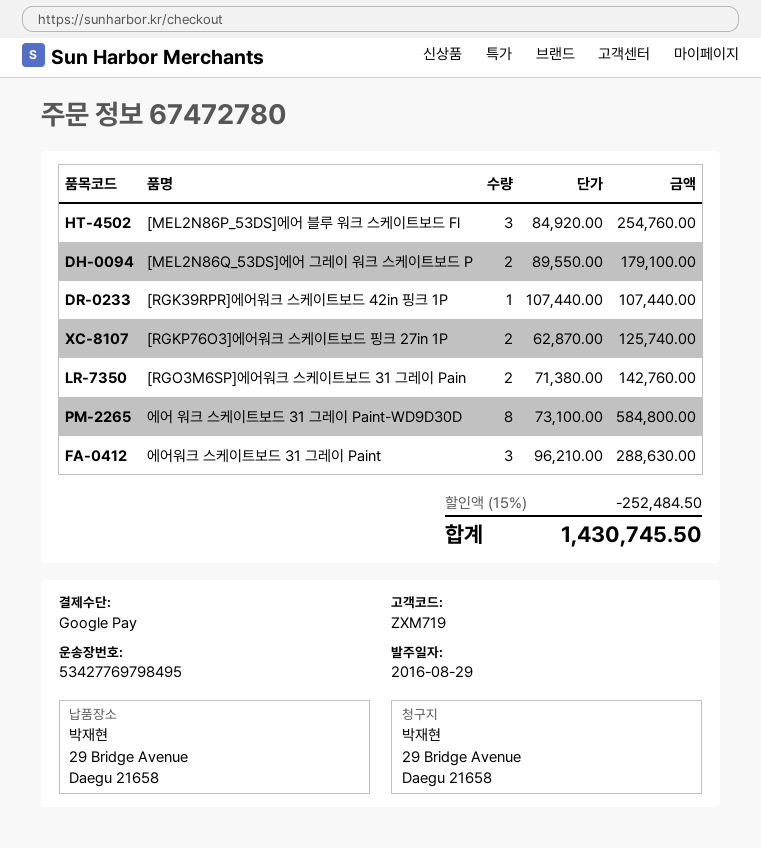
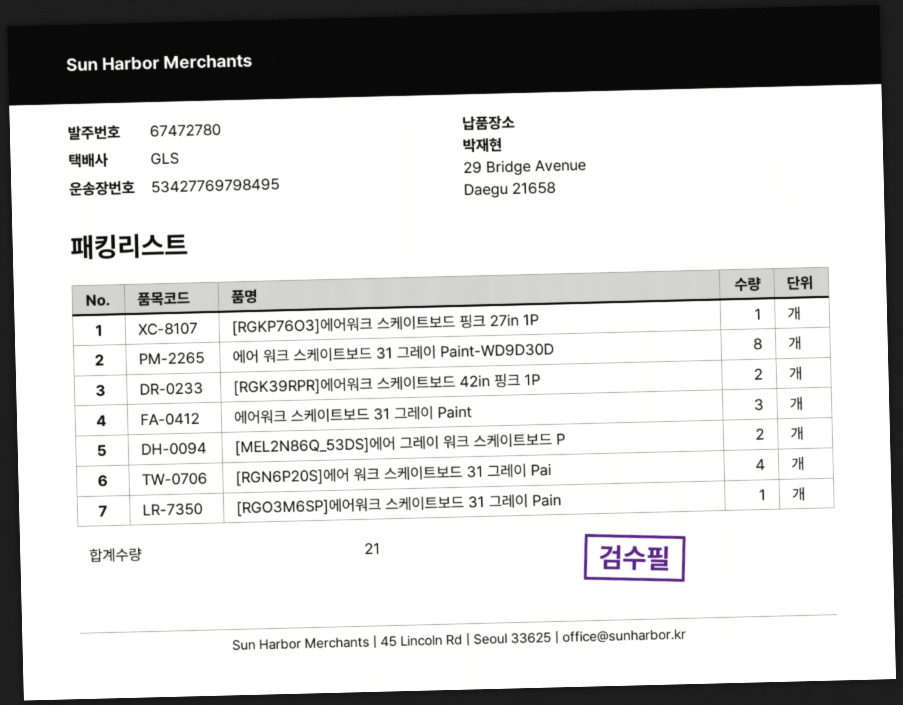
[MEL2N86P_53DS]에어 블루 워크 스케이트보드 Fl: 3 -> none
[RGK39RPR]에어워크 스케이트보드 42in 핑크 1P: 1 -> 2
[RGKP76O3]에어워크 스케이트보드 핑크 27in 1P: 2 -> 1
[RGO3M6SP]에어워크 스케이트보드 31 그레이 Pain: 2 -> 1
[RGN6P20S]에어 워크 스케이트보드 31 그레이 Pai: none -> 4

